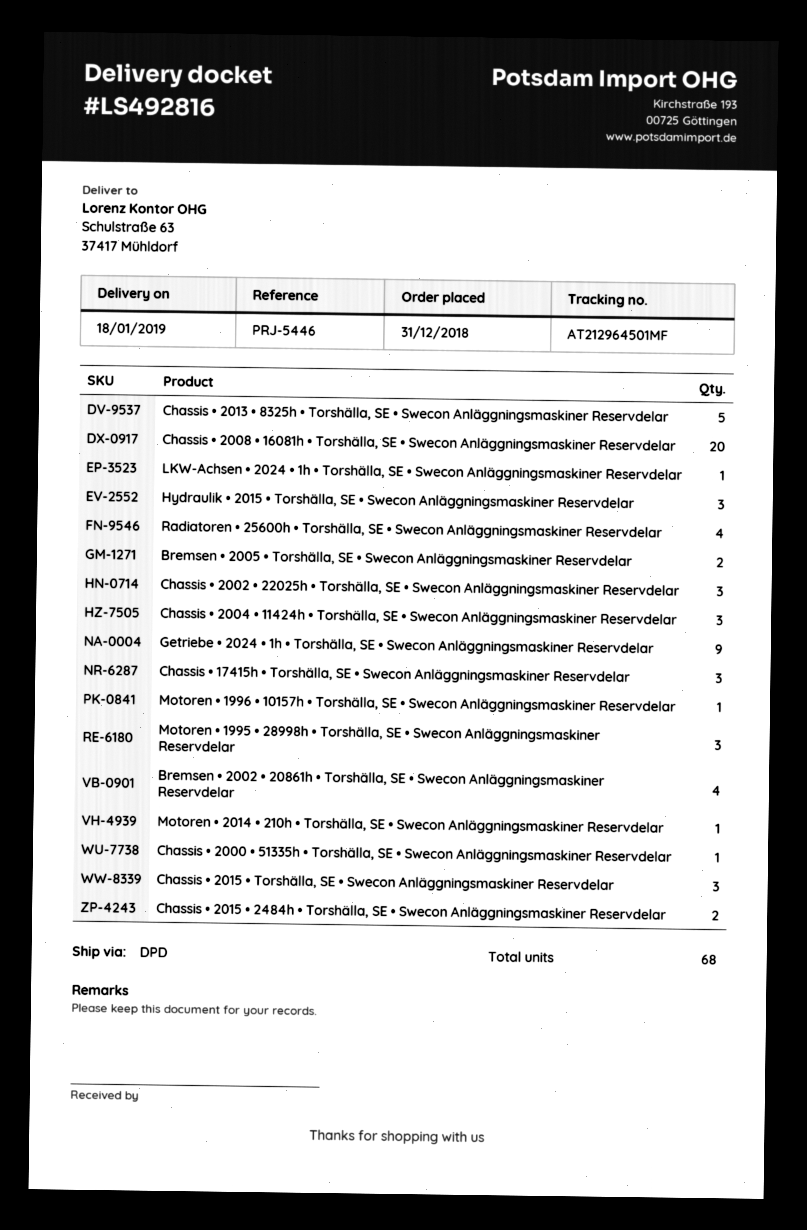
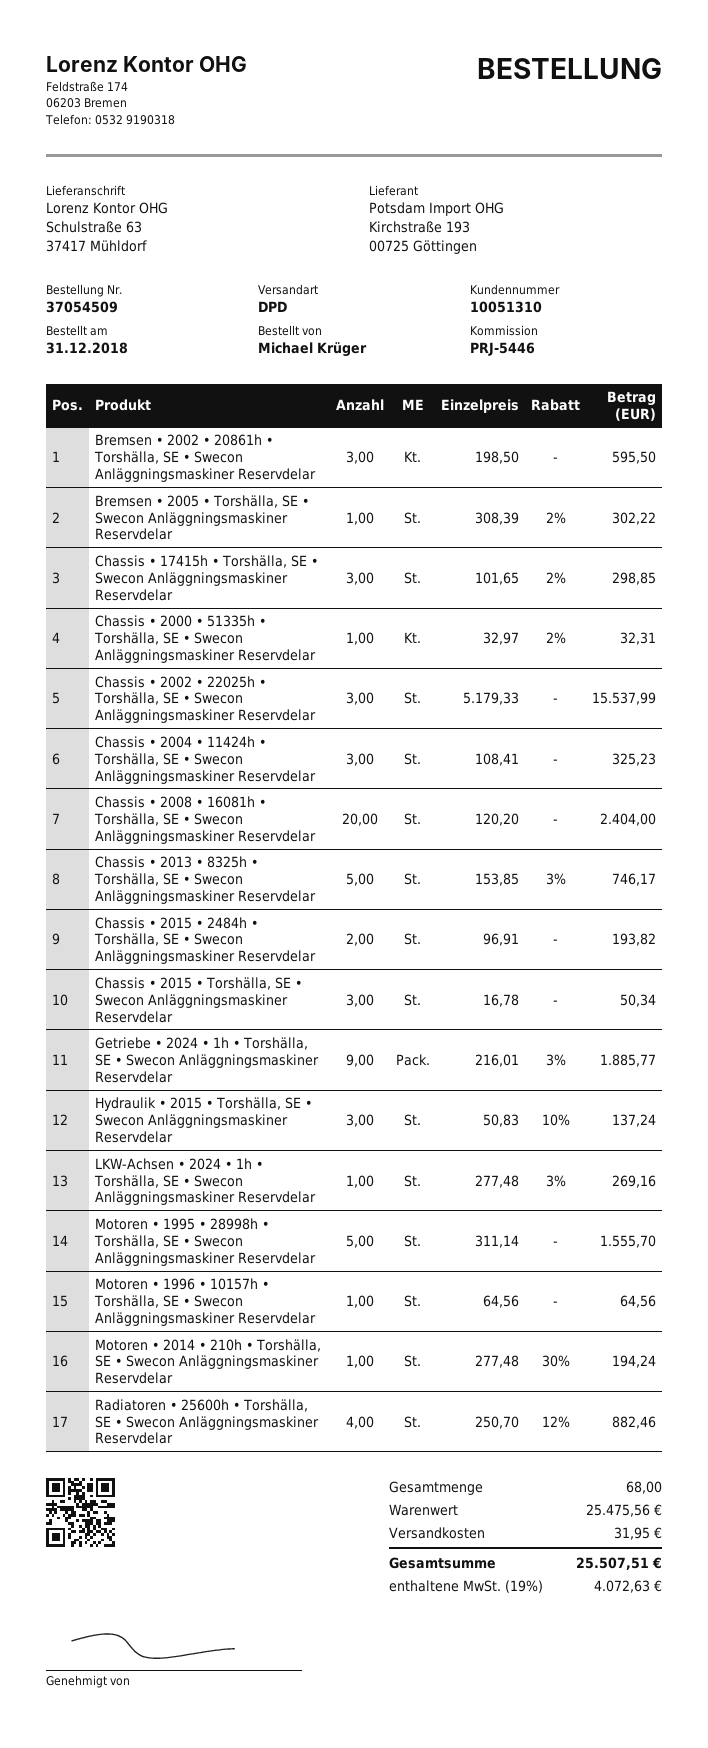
Bremsen • 2005 • Torshälla, SE • Swecon Anläggningsmaskiner Reservdelar: 2 -> 1
Motoren • 1995 • 28998h • Torshälla, SE • Swecon Anläggningsmaskiner Reservdelar: 3 -> 5
Bremsen • 2002 • 20861h • Torshälla, SE • Swecon Anläggningsmaskiner Reservdelar: 4 -> 3

